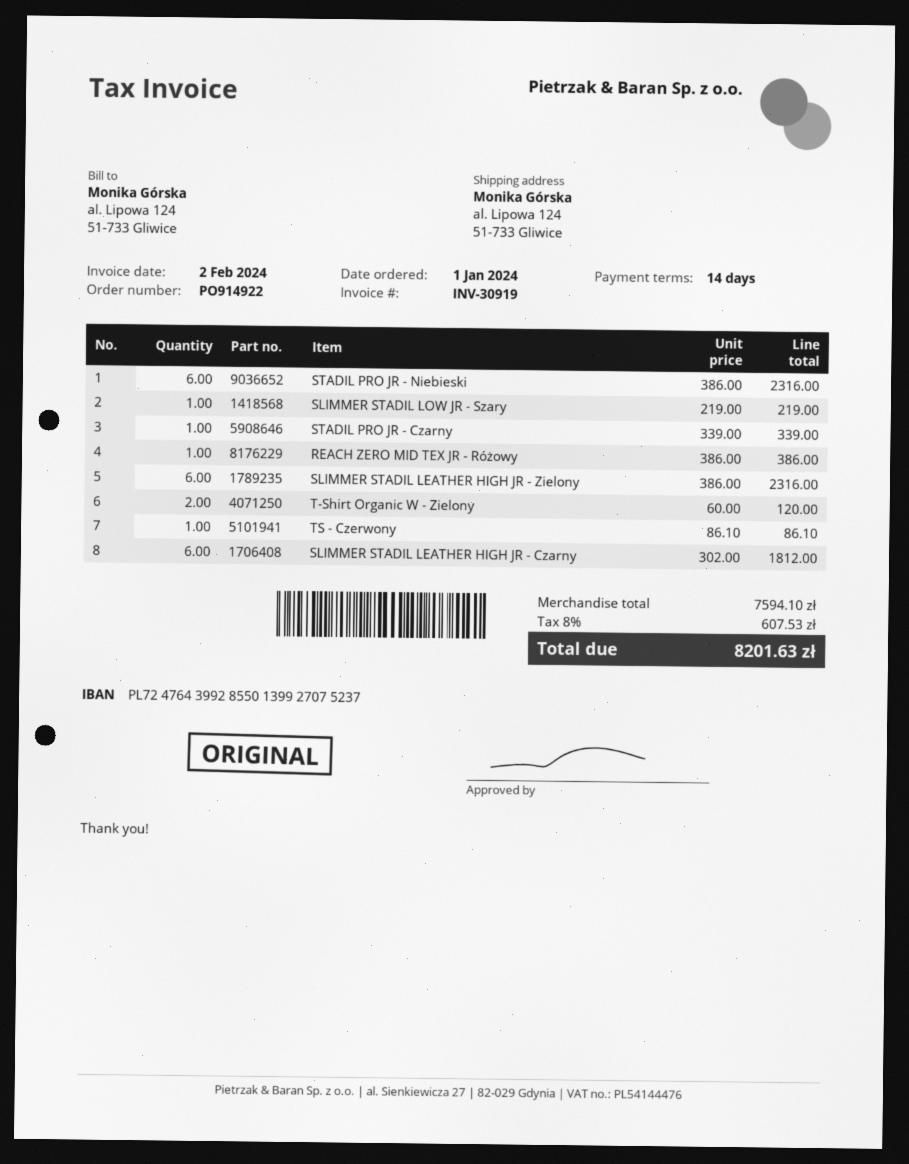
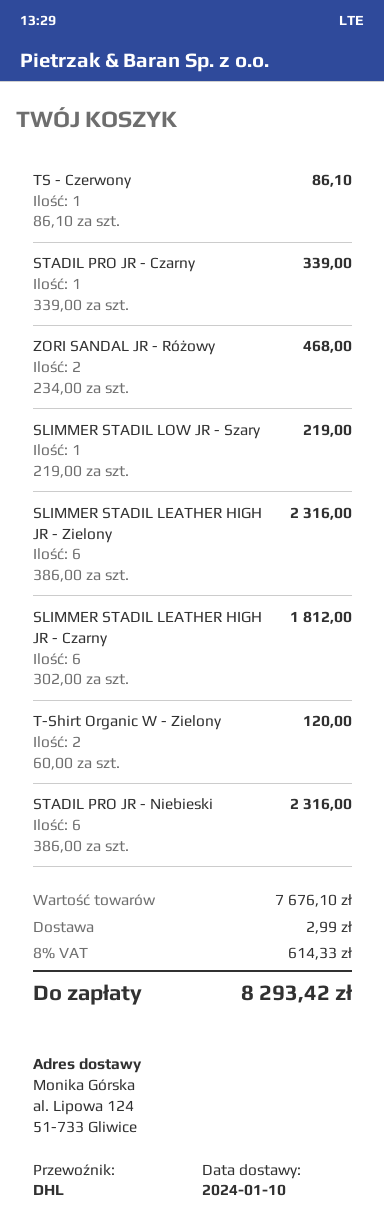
REACH ZERO MID TEX JR - Różowy: 1 x 386.00 = 386.00 -> none
ZORI SANDAL JR - Różowy: none -> 2 x 234.00 = 468.00
subtotal: 7594.10 -> 7676.10
shipping: none -> 2.99
tax: 8% = 607.53 -> 8% = 614.33
total: 8201.63 -> 8293.42

